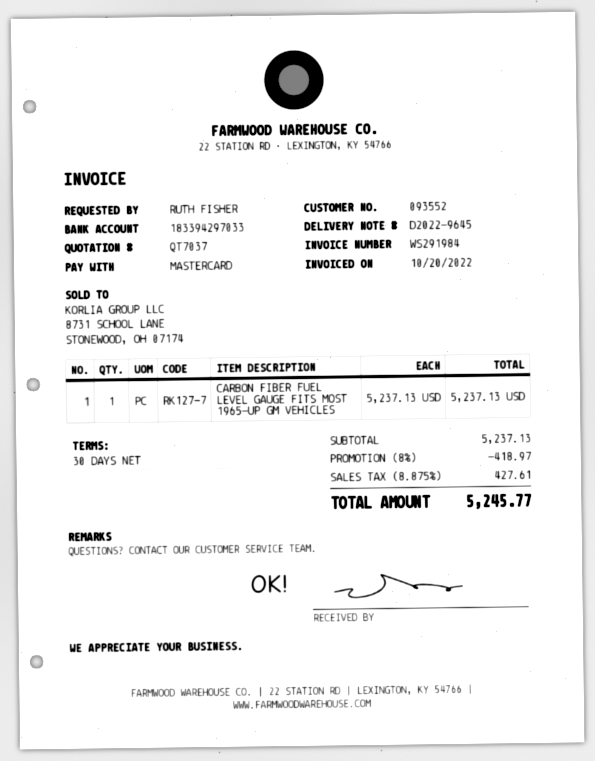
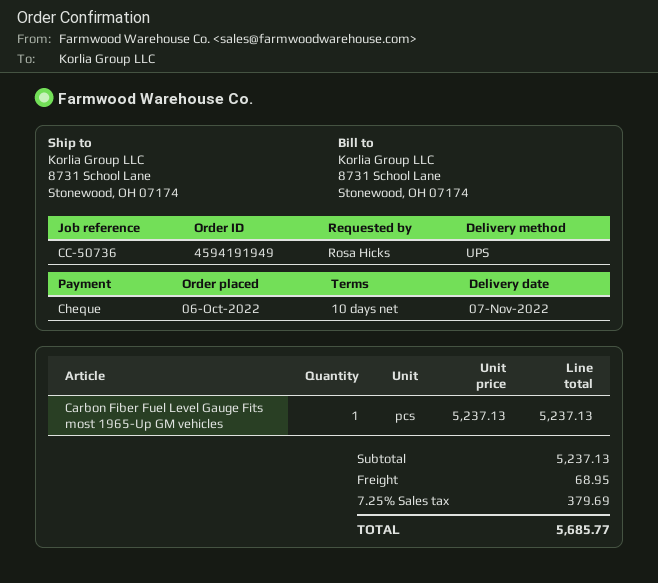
payment terms: 30 days -> 10 days
ordered by: RUTH FISHER -> Rosa Hicks
payment method: Mastercard -> cheque
discount: 8% = 418.97 -> none
shipping: none -> 68.95
tax: 8.875% = 427.61 -> 7.25% = 379.69
total: 5245.77 -> 5685.77

